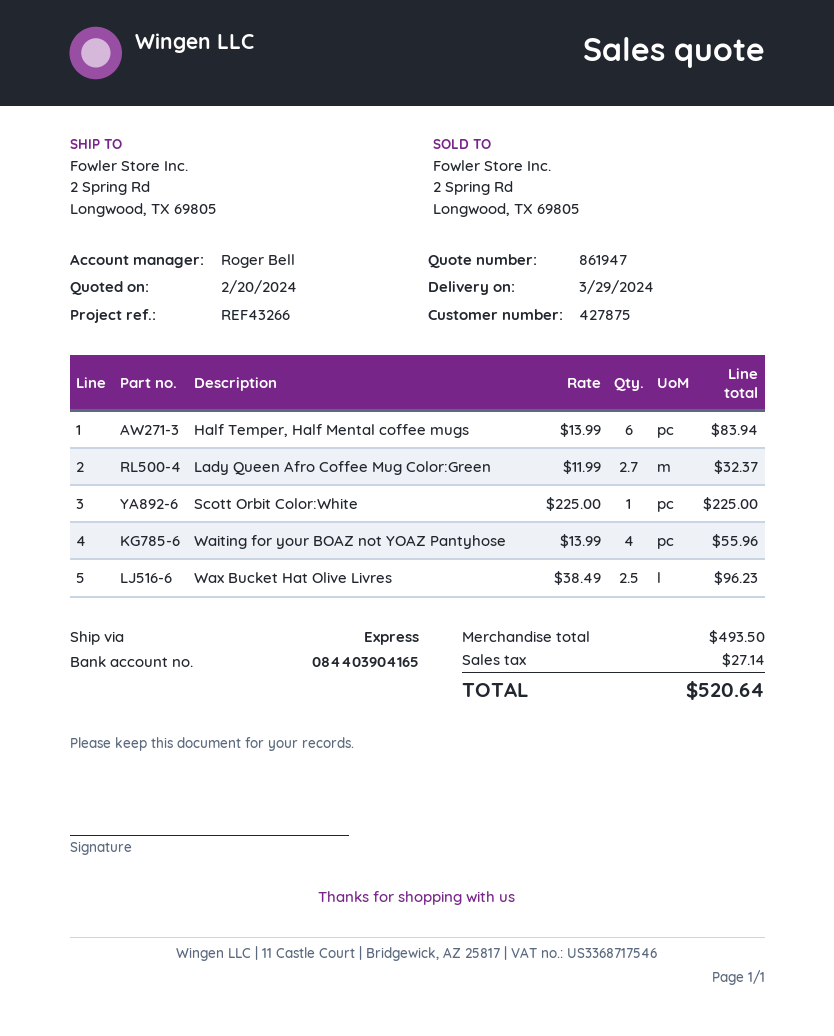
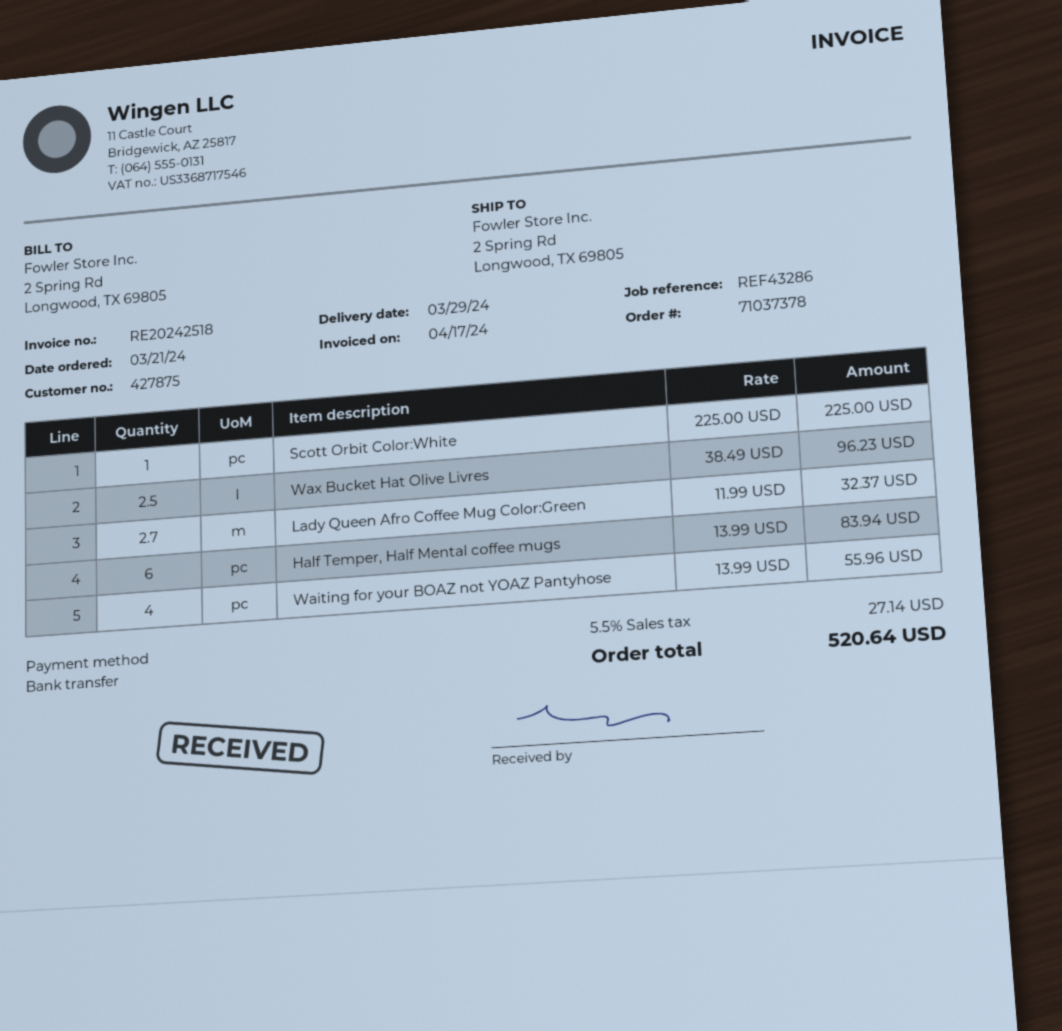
reference: REF43266 -> REF43286

